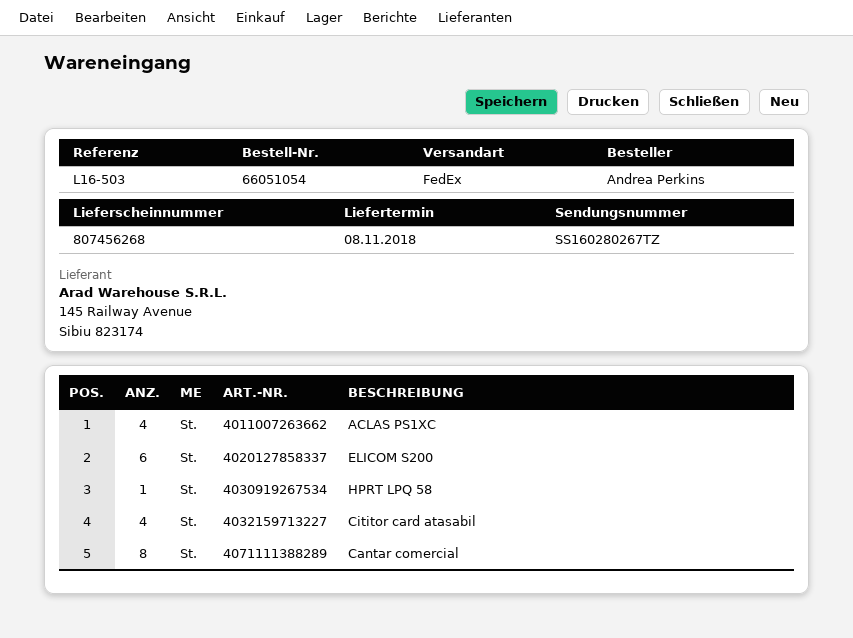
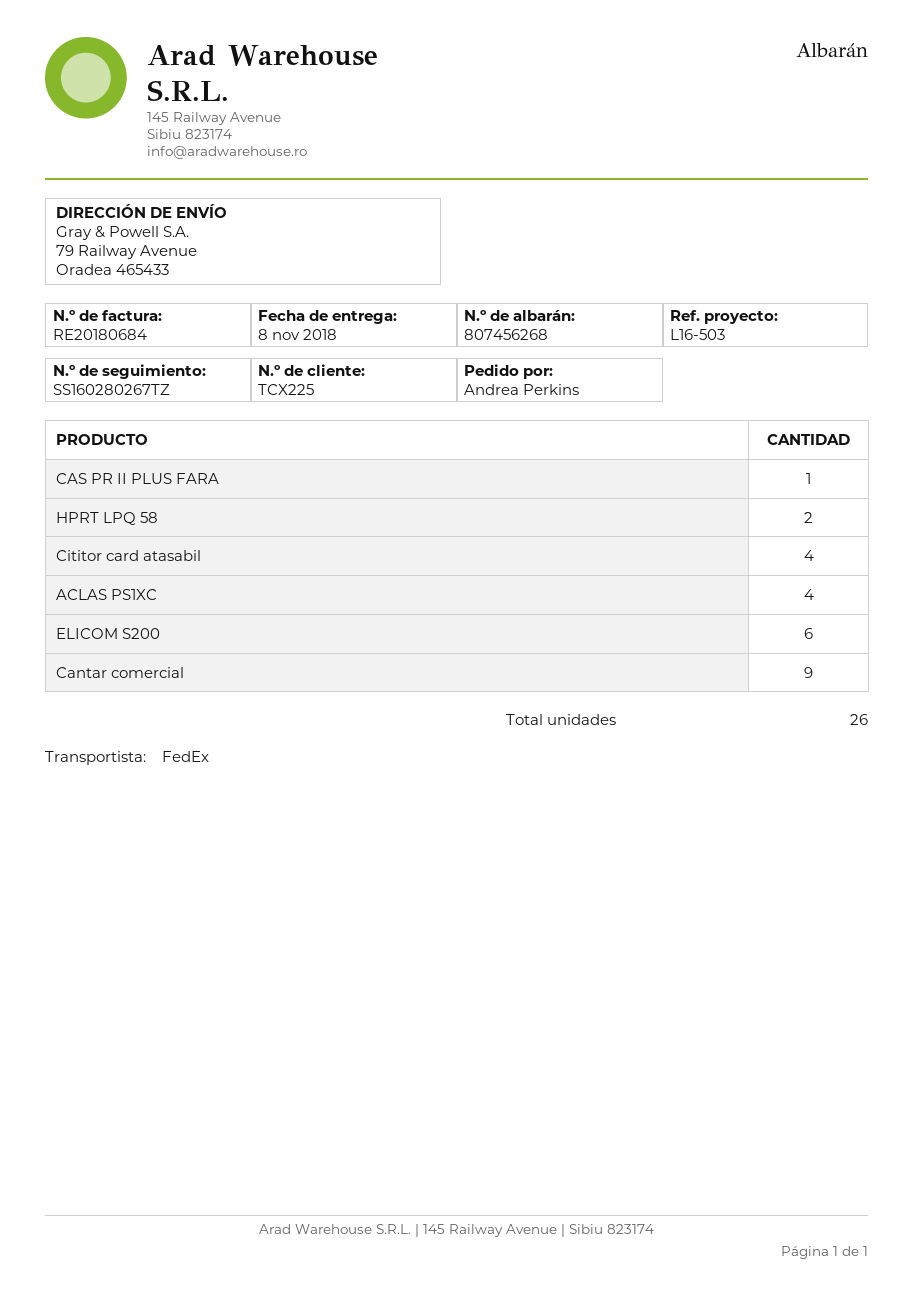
HPRT LPQ 58: 1 -> 2
Cantar comercial: 8 -> 9
CAS PR II PLUS FARA: none -> 1

